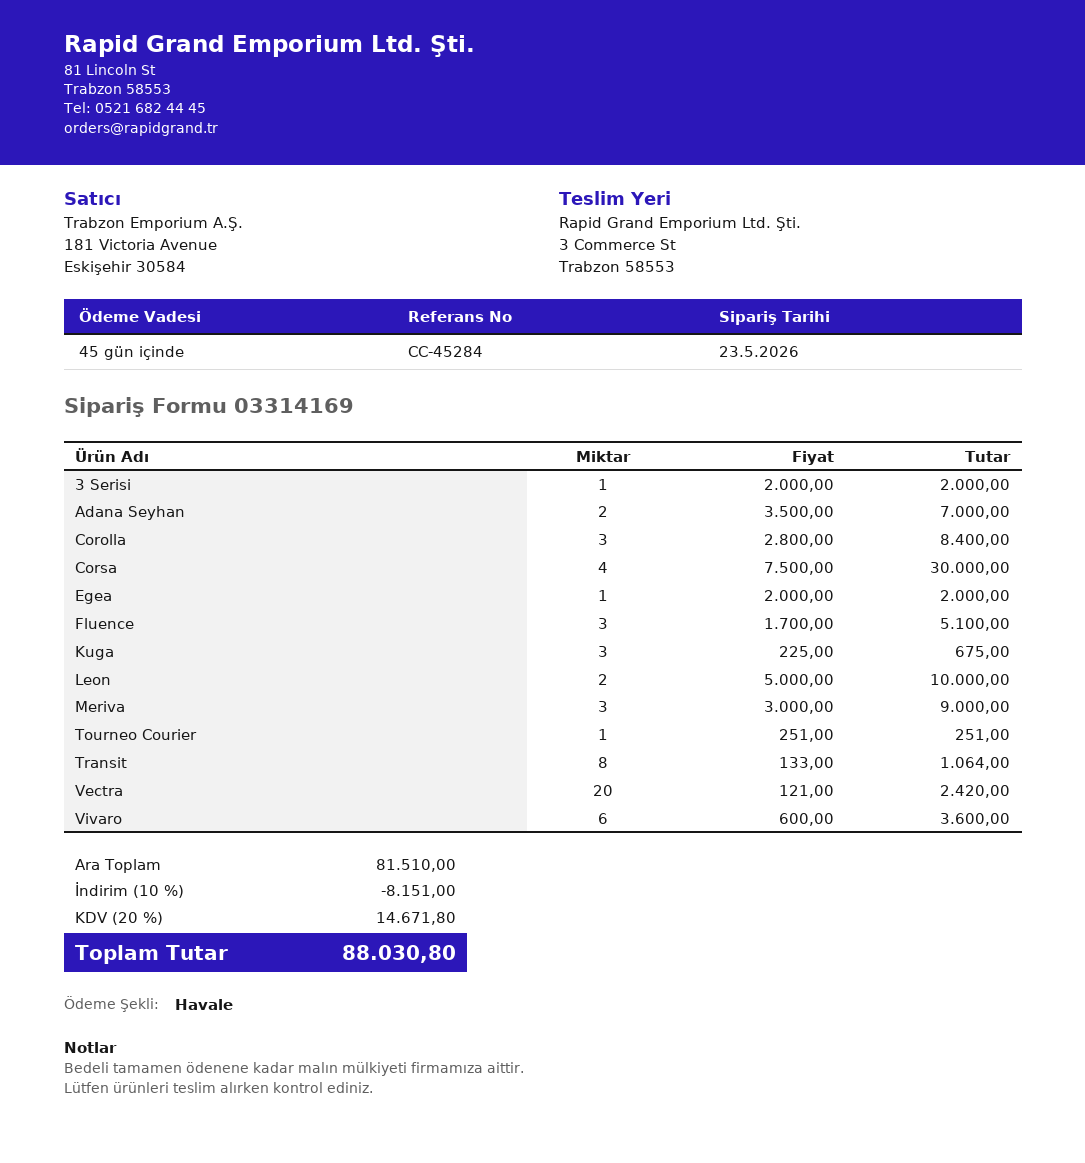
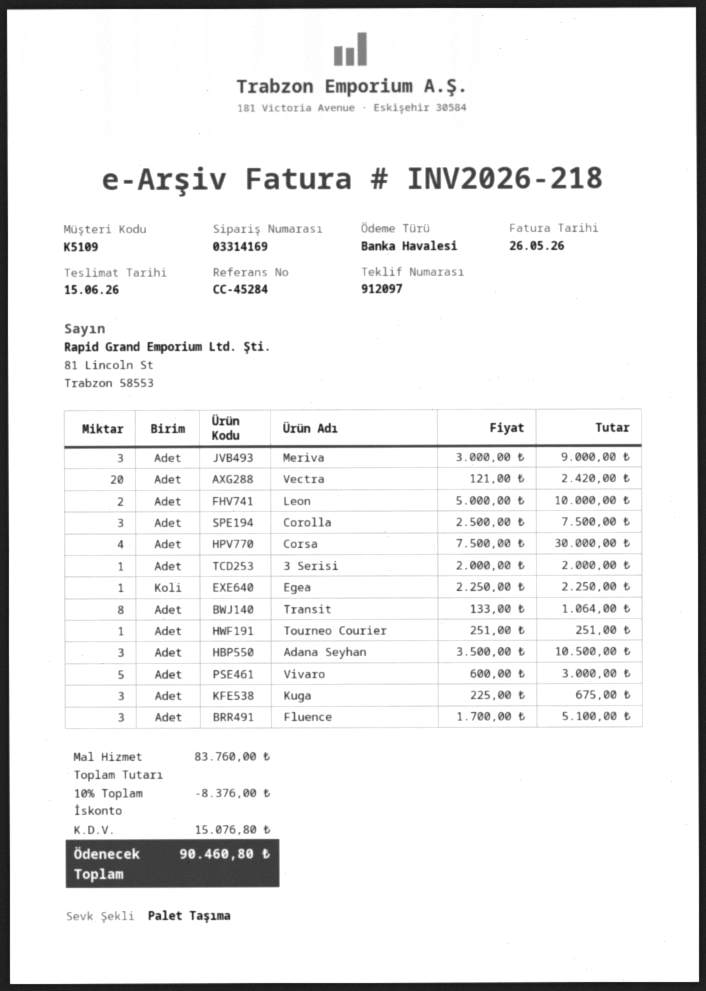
Adana Seyhan: 2 x 3500.00 = 7000.00 -> 3 x 3500.00 = 10500.00
Corolla: 3 x 2800.00 = 8400.00 -> 3 x 2500.00 = 7500.00
Egea: 1 x 2000.00 = 2000.00 -> 1 x 2250.00 = 2250.00
Vivaro: 6 x 600.00 = 3600.00 -> 5 x 600.00 = 3000.00
subtotal: 81510.00 -> 83760.00
discount: 10% = 8151.00 -> 10% = 8376.00
tax: 14671.80 -> 15076.80
total: 88030.80 -> 90460.80

